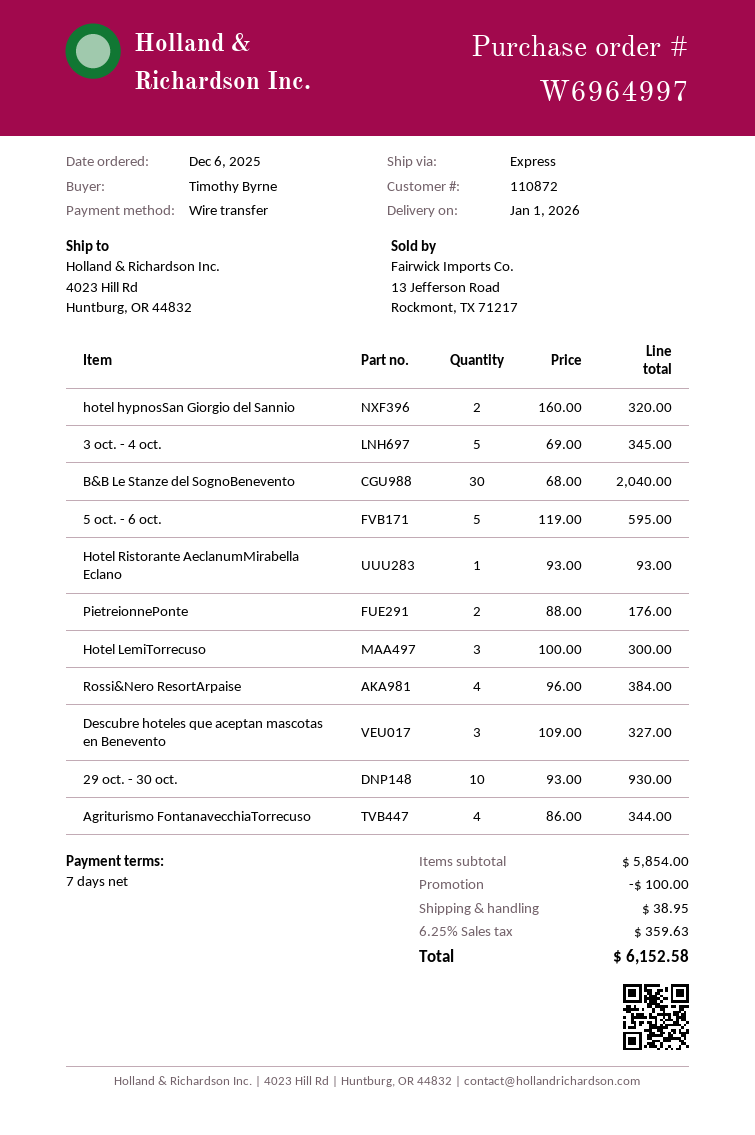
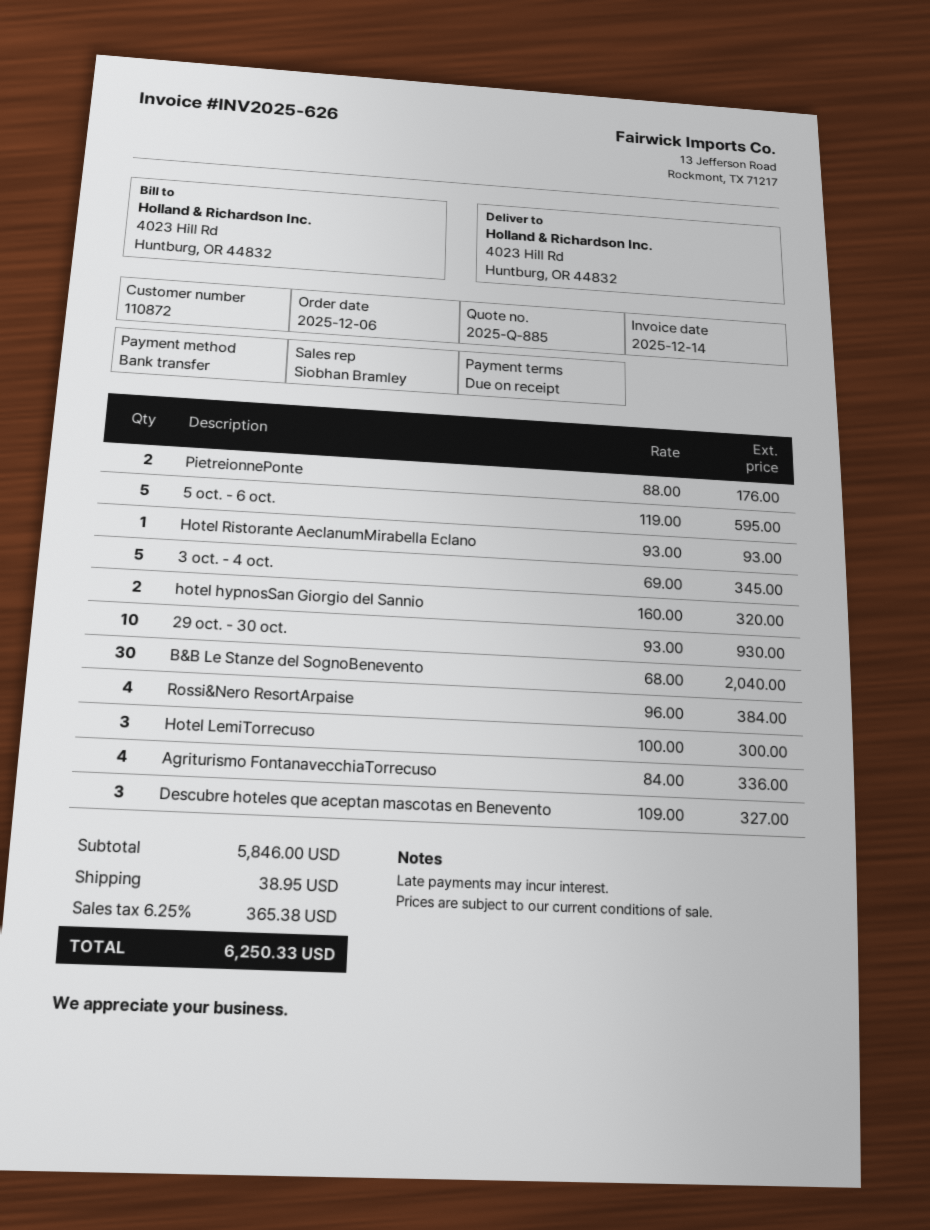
payment terms: 7 days -> on receipt
Agriturismo FontanavecchiaTorrecuso: 4 x 86.00 = 344.00 -> 4 x 84.00 = 336.00
subtotal: 5854.00 -> 5846.00
discount: 100.00 -> none
tax: 6.25% = 359.63 -> 6.25% = 365.38
total: 6152.58 -> 6250.33

